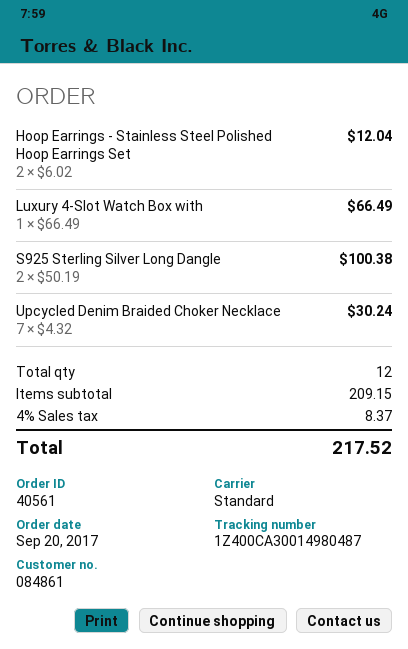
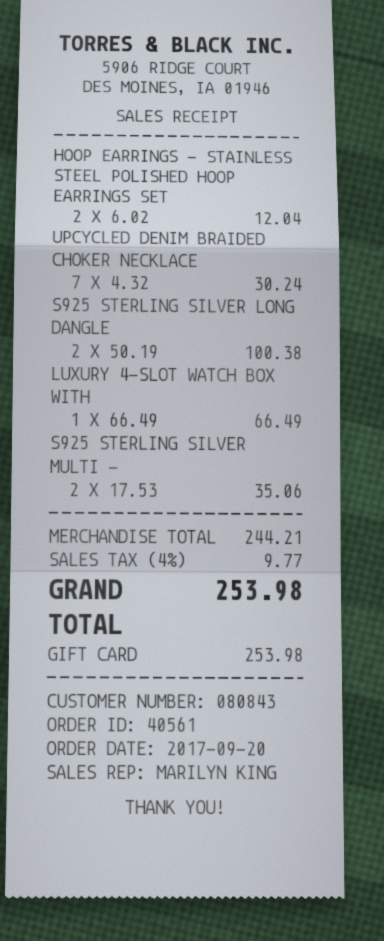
customer number: 084861 -> 080843
S925 STERLING SILVER MULTI -: none -> 2 x 17.53 = 35.06
subtotal: 209.15 -> 244.21
tax: 4% = 8.37 -> 4% = 9.77
total: 217.52 -> 253.98

